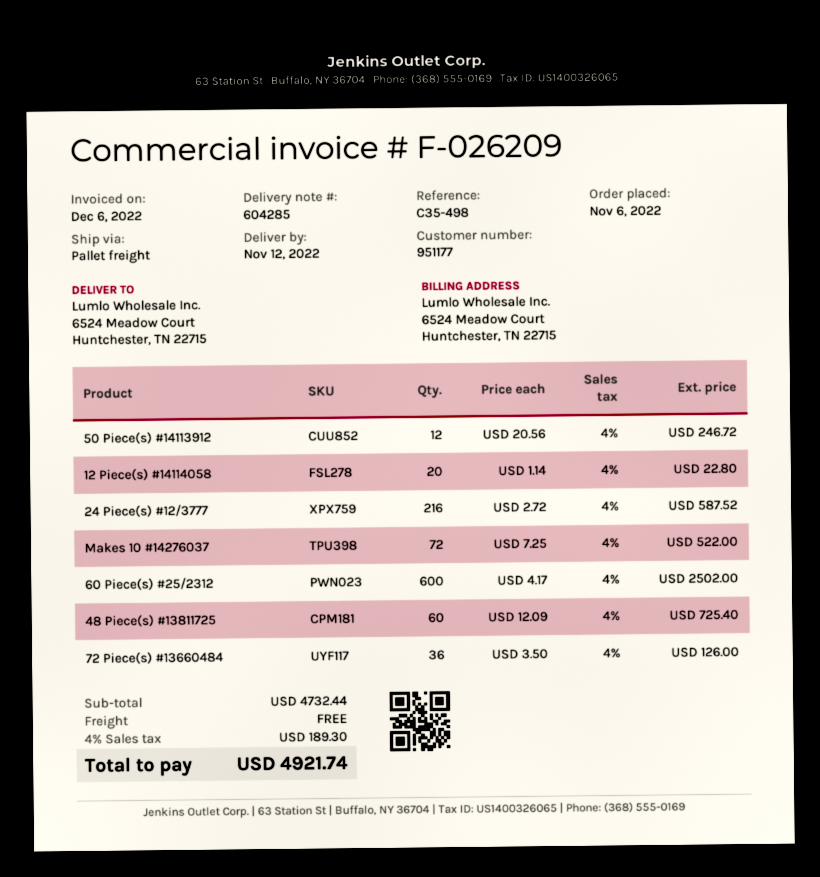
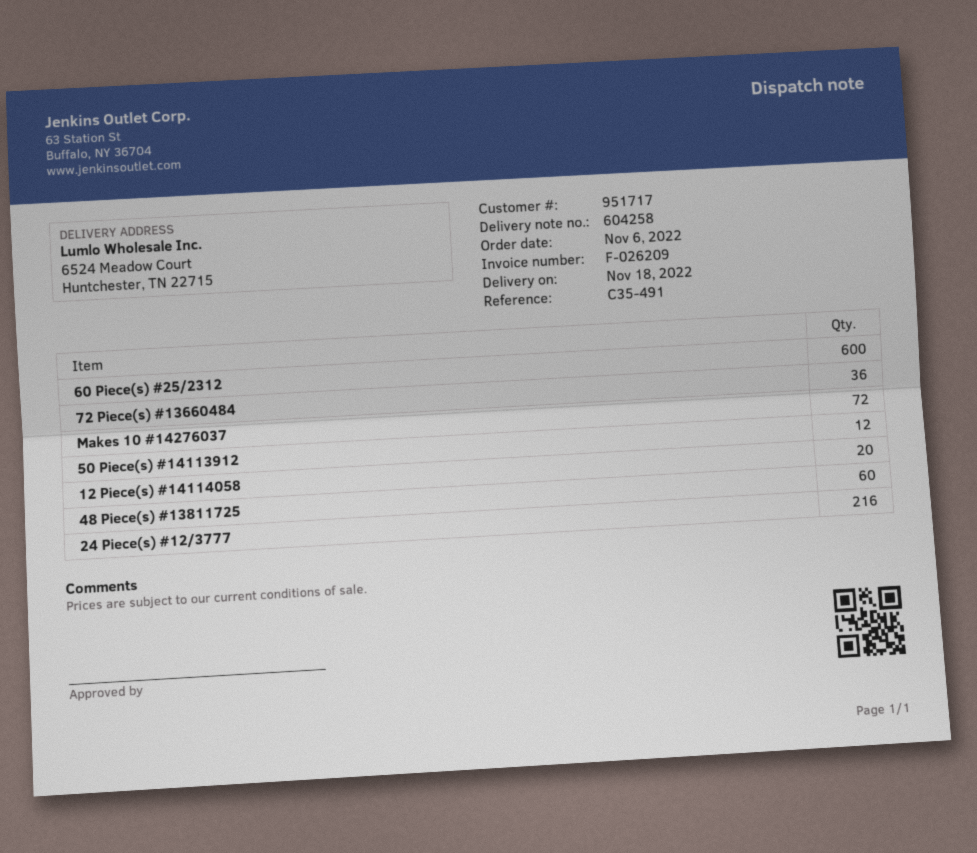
delivery note number: 604285 -> 604258
delivery date: 2022-11-12 -> 2022-11-18
customer number: 951177 -> 951717
reference: C35-498 -> C35-491

